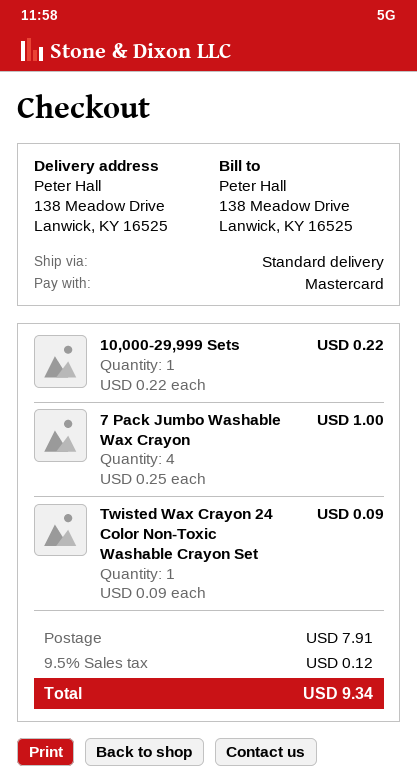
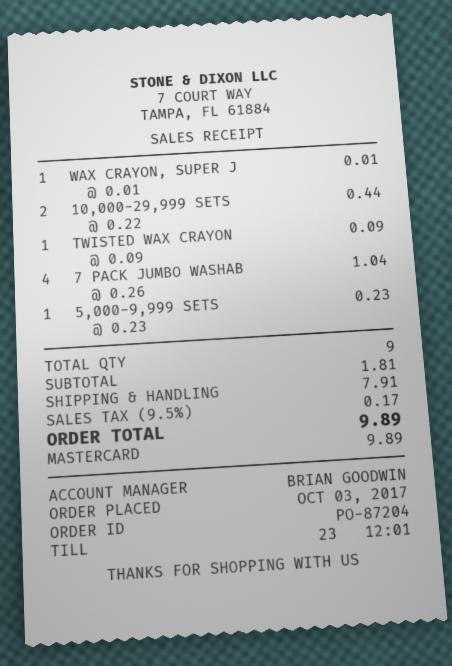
10,000-29,999 Sets: 1 x 0.22 = 0.22 -> 2 x 0.22 = 0.44
7 Pack Jumbo Washable Wax Crayon: 4 x 0.25 = 1.00 -> 4 x 0.26 = 1.04
WAX CRAYON, SUPER J: none -> 1 x 0.01 = 0.01
5,000-9,999 SETS: none -> 1 x 0.23 = 0.23
tax: 9.5% = 0.12 -> 9.5% = 0.17
total: 9.34 -> 9.89

